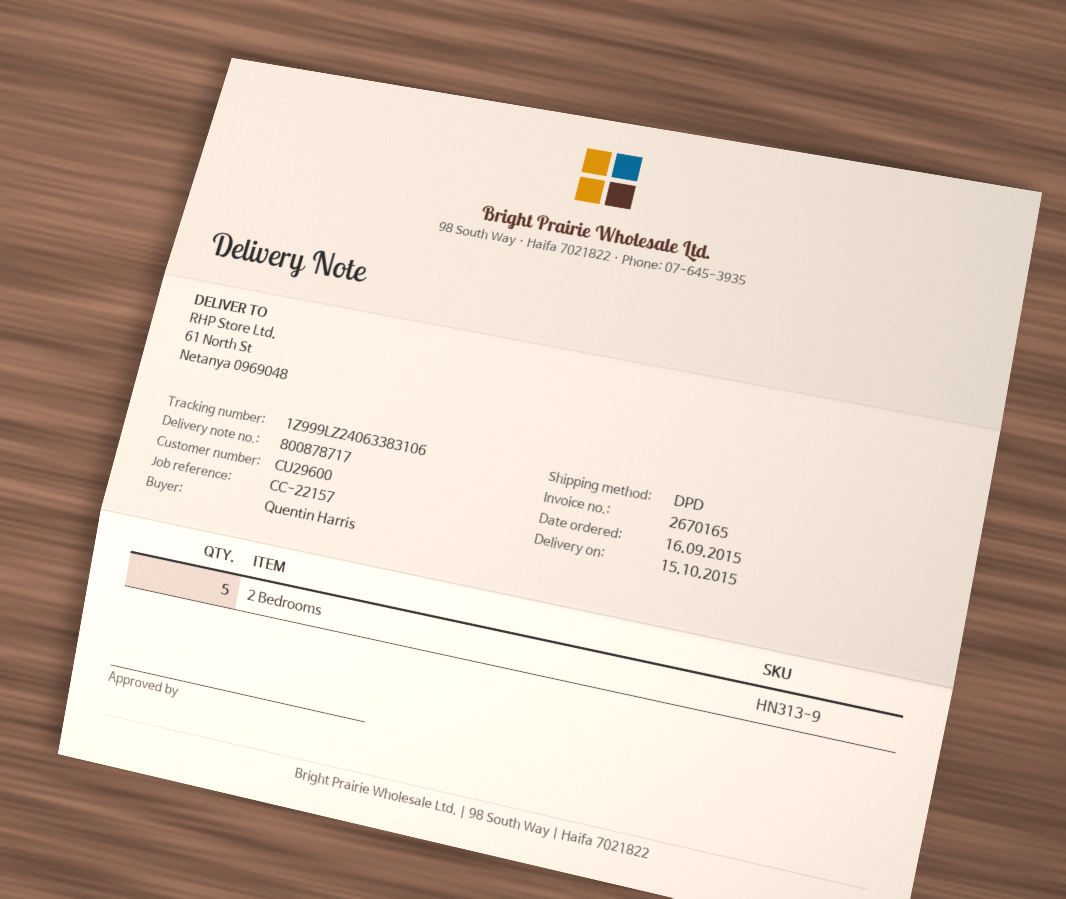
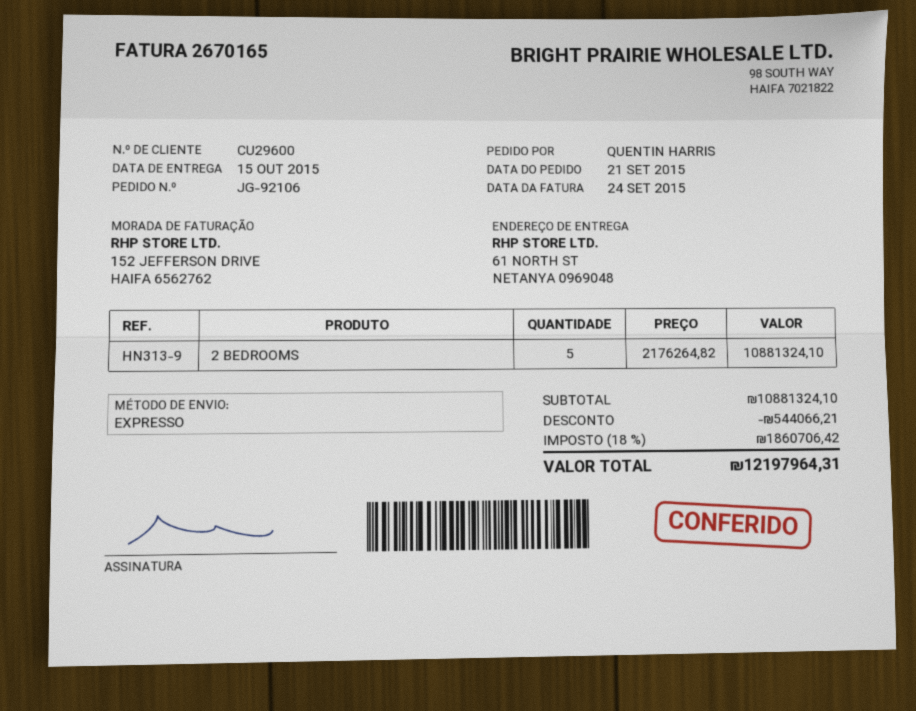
order date: 2015-09-16 -> 2015-09-21
shipping method: DPD -> express

